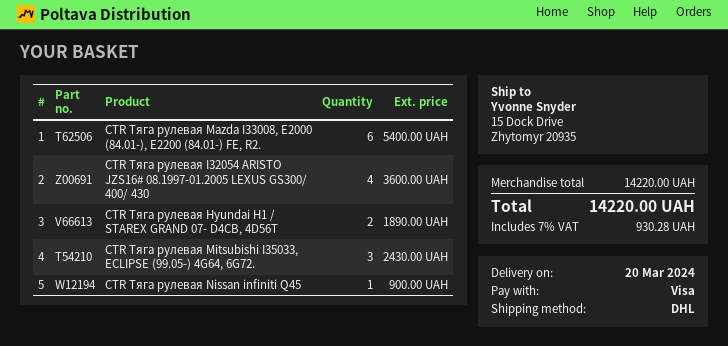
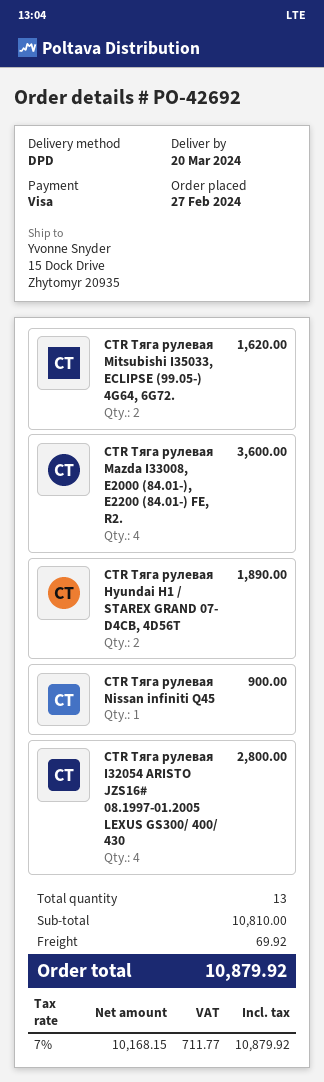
shipping method: DHL -> DPD
CTR Тяга рулевая Mazda I33008, E2000 (84.01-), E2200 (84.01-) FE, R2.: 6 for 5400.00 -> 4 for 3600.00
CTR Тяга рулевая I32054 ARISTO JZS16# 08.1997-01.2005 LEXUS GS300/ 400/ 430: 4 for 3600.00 -> 4 for 2800.00
CTR Тяга рулевая Mitsubishi I35033, ECLIPSE (99.05-) 4G64, 6G72.: 3 for 2430.00 -> 2 for 1620.00
subtotal: 14220.00 -> 10810.00
shipping: none -> 69.92
tax: 7% = 930.28 -> 7% = 711.77
total: 14220.00 -> 10879.92

